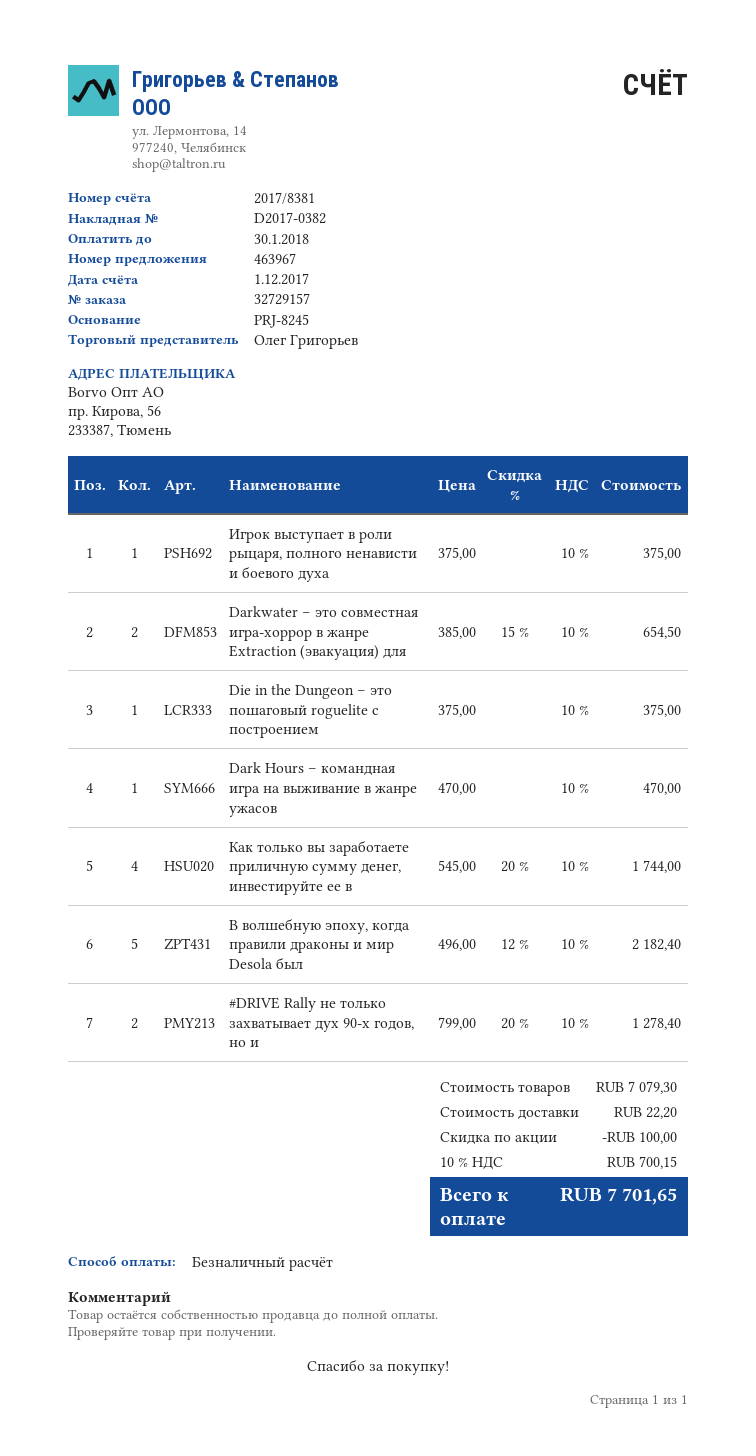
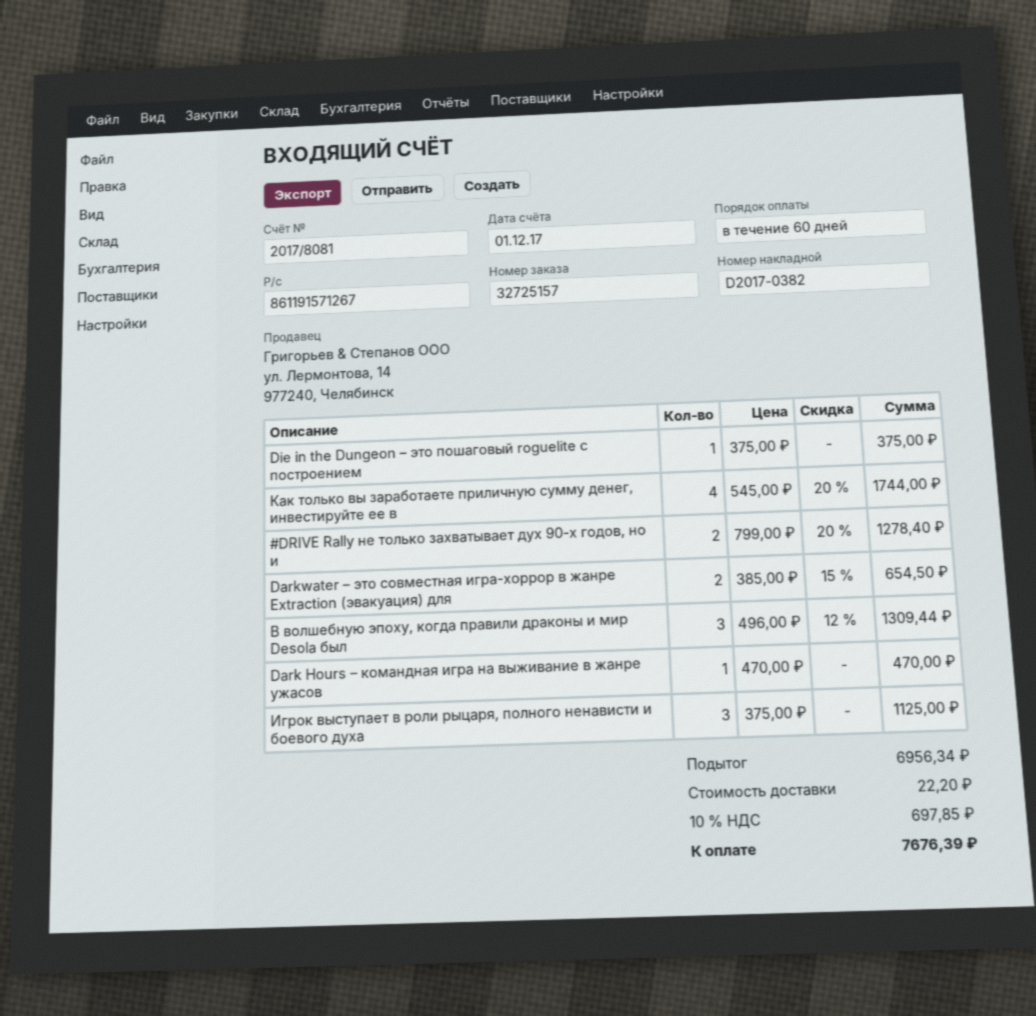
order number: 32729157 -> 32725157
invoice number: 2017/8381 -> 2017/8081
Игрок выступает в роли рыцаря, полного ненависти и боевого духа: 1 x 375.00 = 375.00 -> 3 x 375.00 = 1125.00
В волшебную эпоху, когда правили драконы и мир Desola был: 5 x 496.00 - 12% = 2182.40 -> 3 x 496.00 - 12% = 1309.44
subtotal: 7079.30 -> 6956.34
discount: 100.00 -> none
tax: 10% = 700.15 -> 10% = 697.85
total: 7701.65 -> 7676.39

